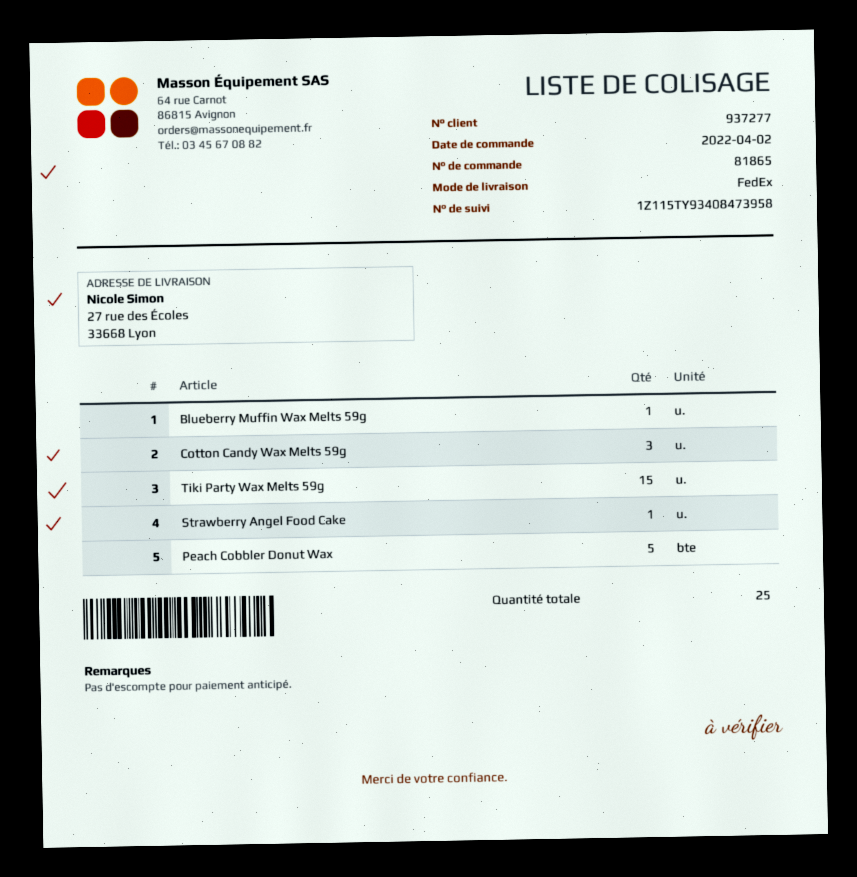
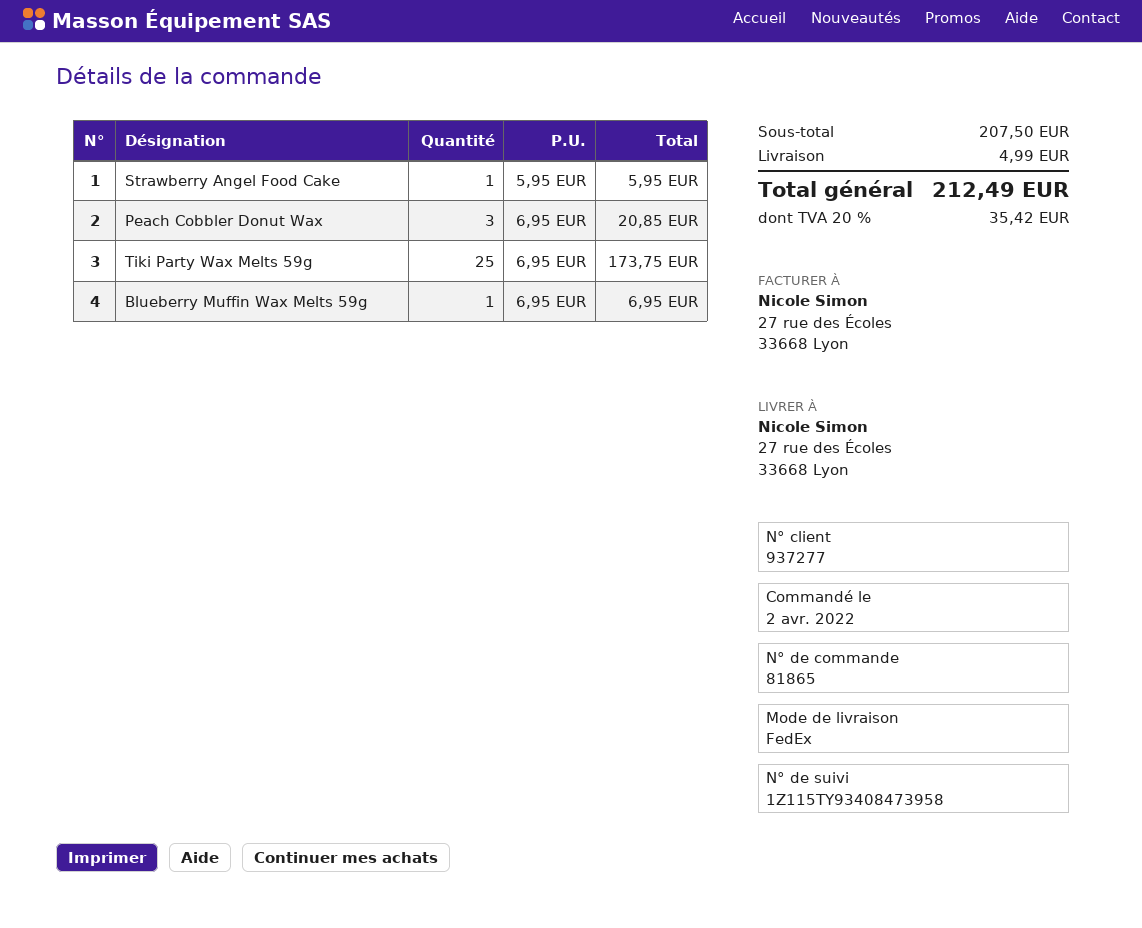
Cotton Candy Wax Melts 59g: 3 -> none
Tiki Party Wax Melts 59g: 15 -> 25
Peach Cobbler Donut Wax: 5 -> 3

